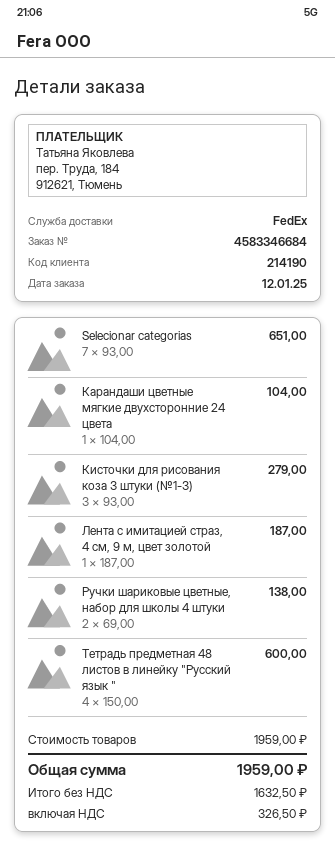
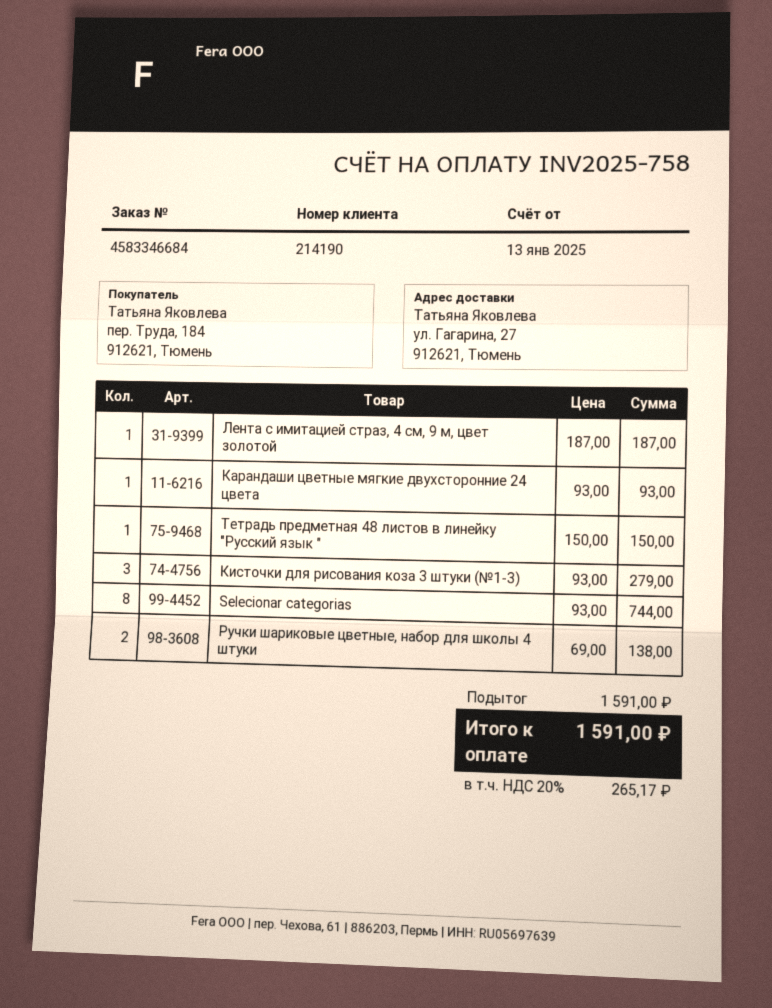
Selecionar categorias: 7 x 93.00 = 651.00 -> 8 x 93.00 = 744.00
Карандаши цветные мягкие двухсторонние 24 цвета: 1 x 104.00 = 104.00 -> 1 x 93.00 = 93.00
Тетрадь предметная 48 листов в линейку "Русский язык ": 4 x 150.00 = 600.00 -> 1 x 150.00 = 150.00
subtotal: 1959.00 -> 1591.00
tax: 326.50 -> 265.17
total: 1959.00 -> 1591.00

